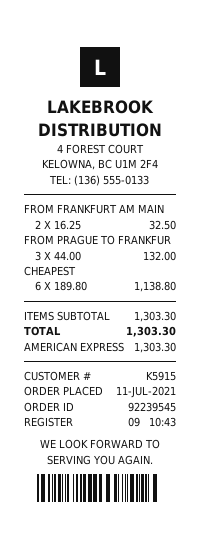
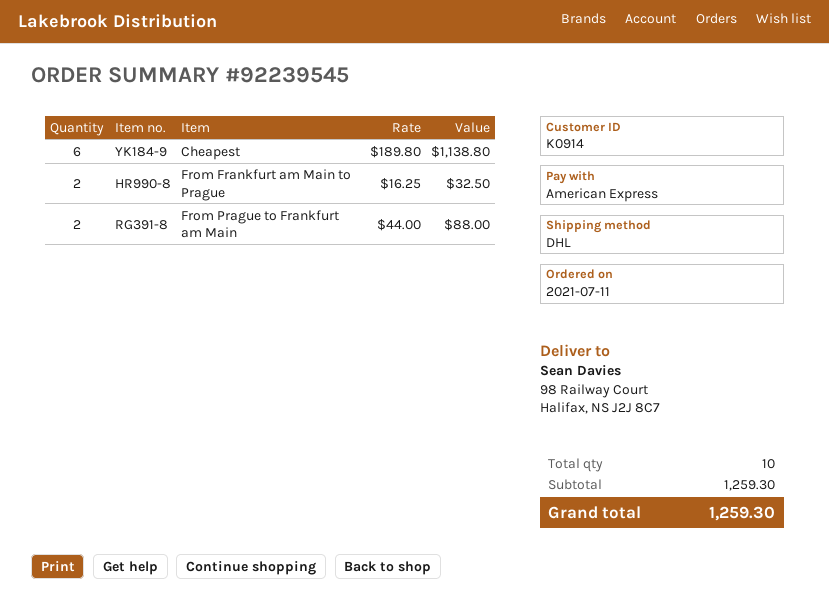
customer number: K5915 -> K0914
FROM PRAGUE TO FRANKFUR: 3 x 44.00 = 132.00 -> 2 x 44.00 = 88.00
subtotal: 1303.30 -> 1259.30
total: 1303.30 -> 1259.30

